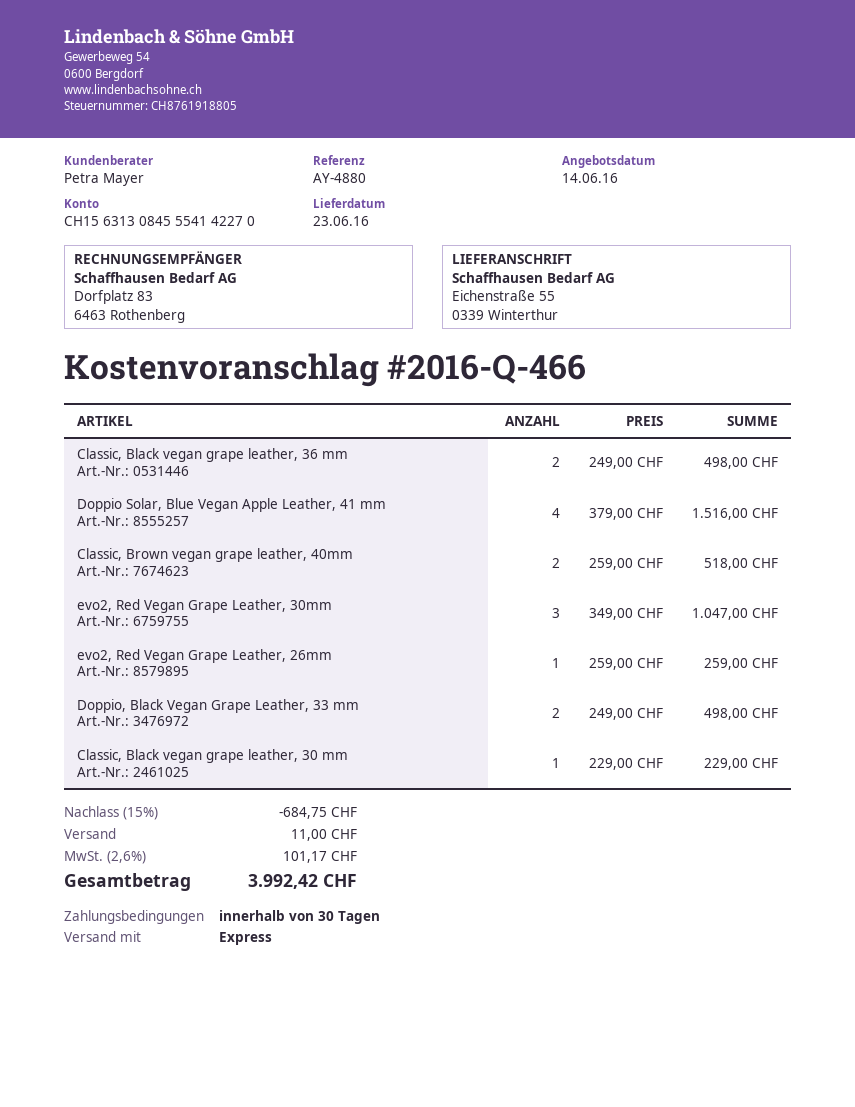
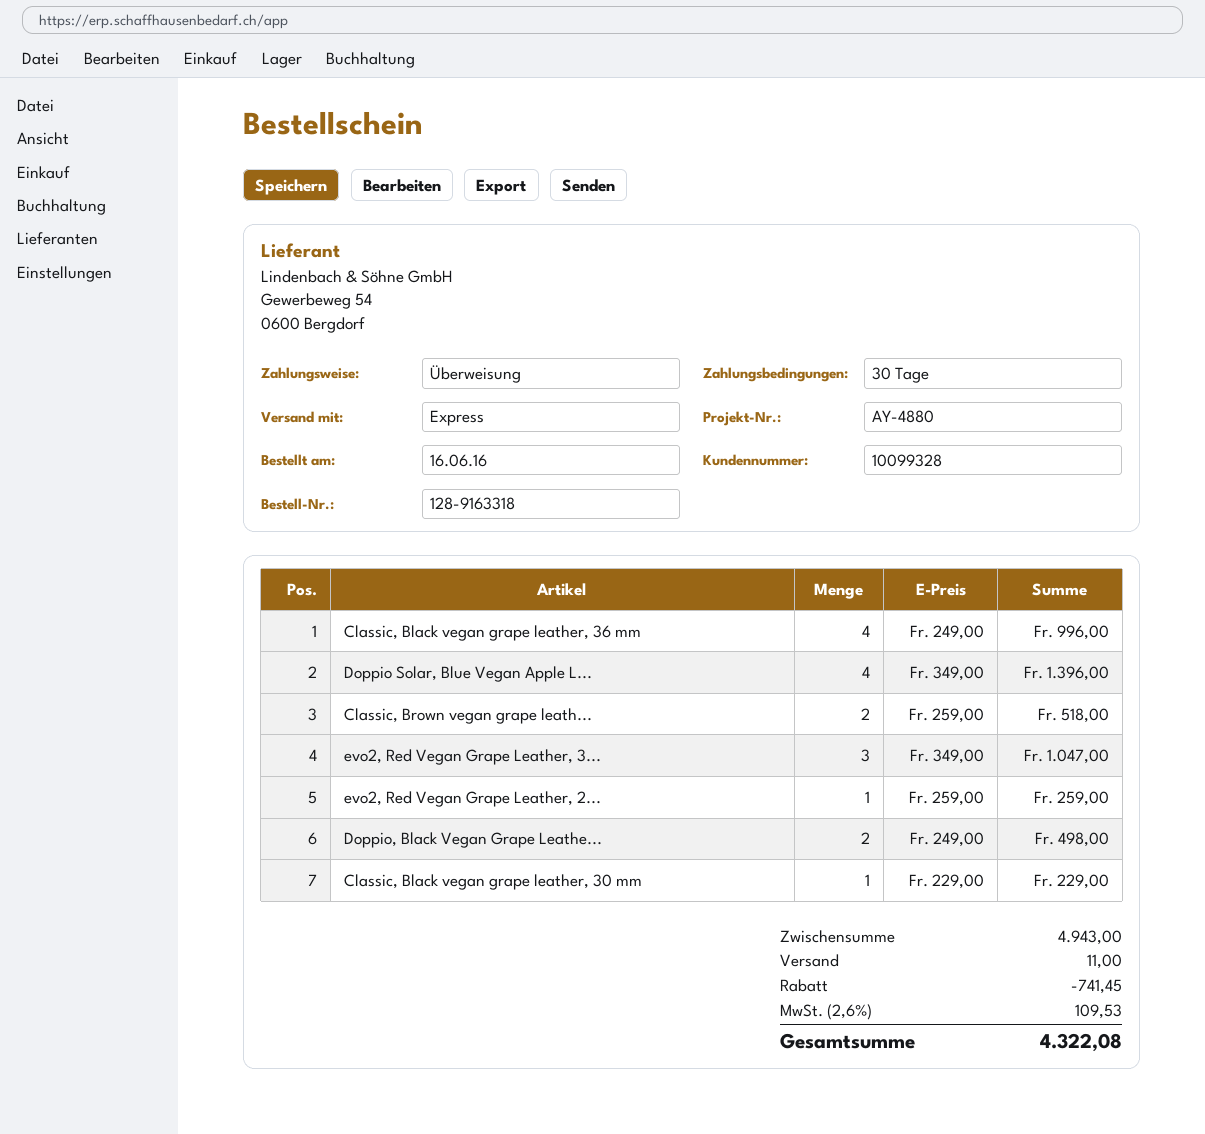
Classic, Black vegan grape leather, 36 mm: 2 x 249.00 = 498.00 -> 4 x 249.00 = 996.00
Doppio Solar, Blue Vegan Apple Leather, 41 mm: 4 x 379.00 = 1516.00 -> 4 x 349.00 = 1396.00
discount: 684.75 -> 741.45
tax: 2.6% = 101.17 -> 2.6% = 109.53
total: 3992.42 -> 4322.08

